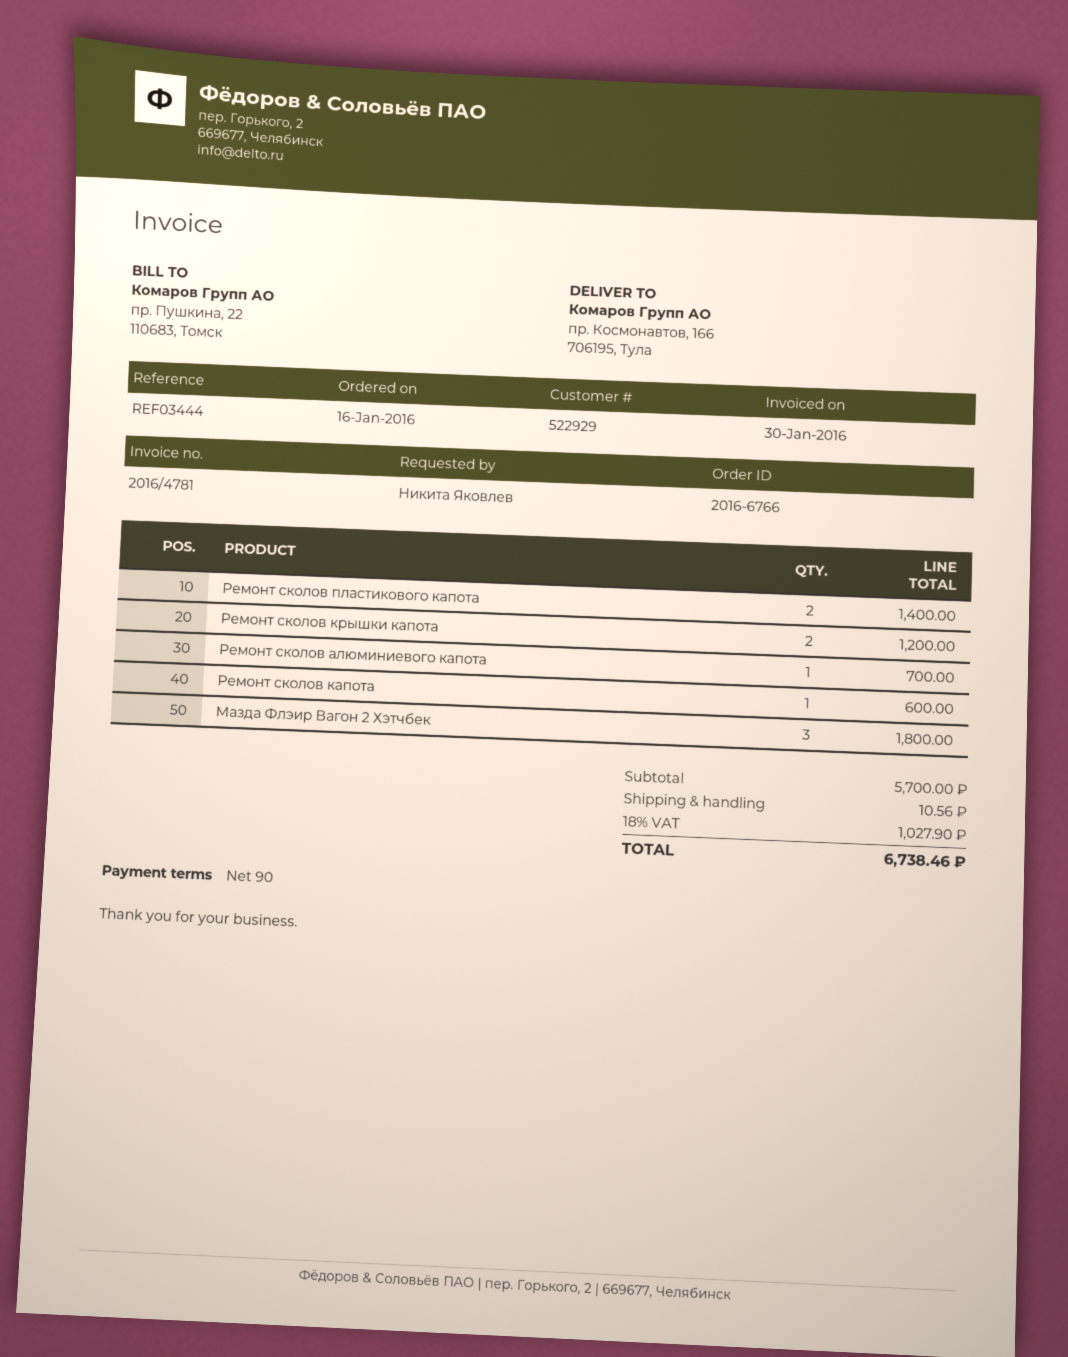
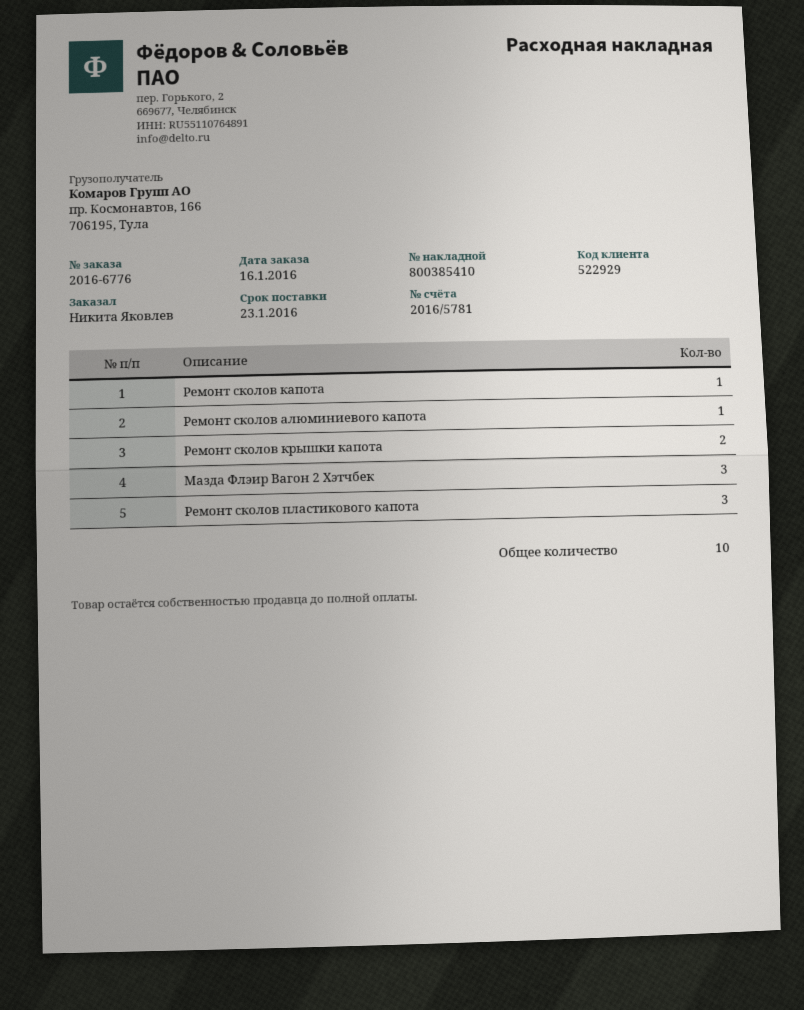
order number: 2016-6766 -> 2016-6776
invoice number: 2016/4781 -> 2016/5781
Ремонт сколов пластикового капота: 2 -> 3

